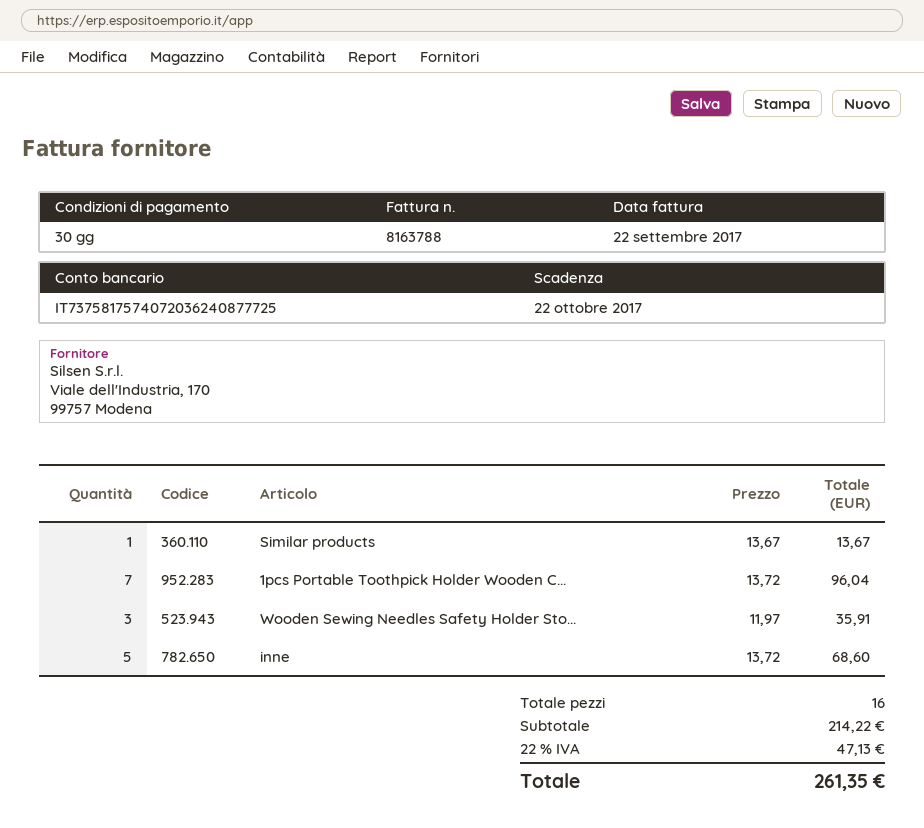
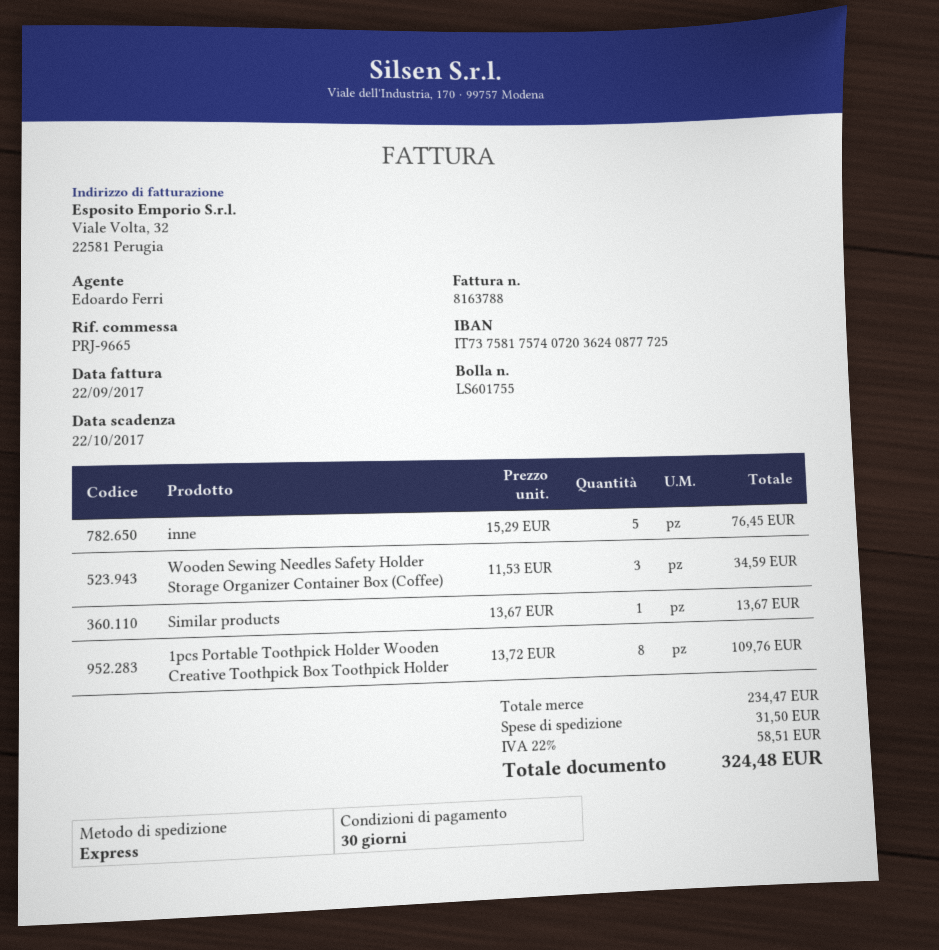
1pcs Portable Toothpick Holder Wooden C...: 7 x 13.72 = 96.04 -> 8 x 13.72 = 109.76
Wooden Sewing Needles Safety Holder Sto...: 3 x 11.97 = 35.91 -> 3 x 11.53 = 34.59
inne: 5 x 13.72 = 68.60 -> 5 x 15.29 = 76.45
subtotal: 214.22 -> 234.47
shipping: none -> 31.50
tax: 22% = 47.13 -> 22% = 58.51
total: 261.35 -> 324.48

